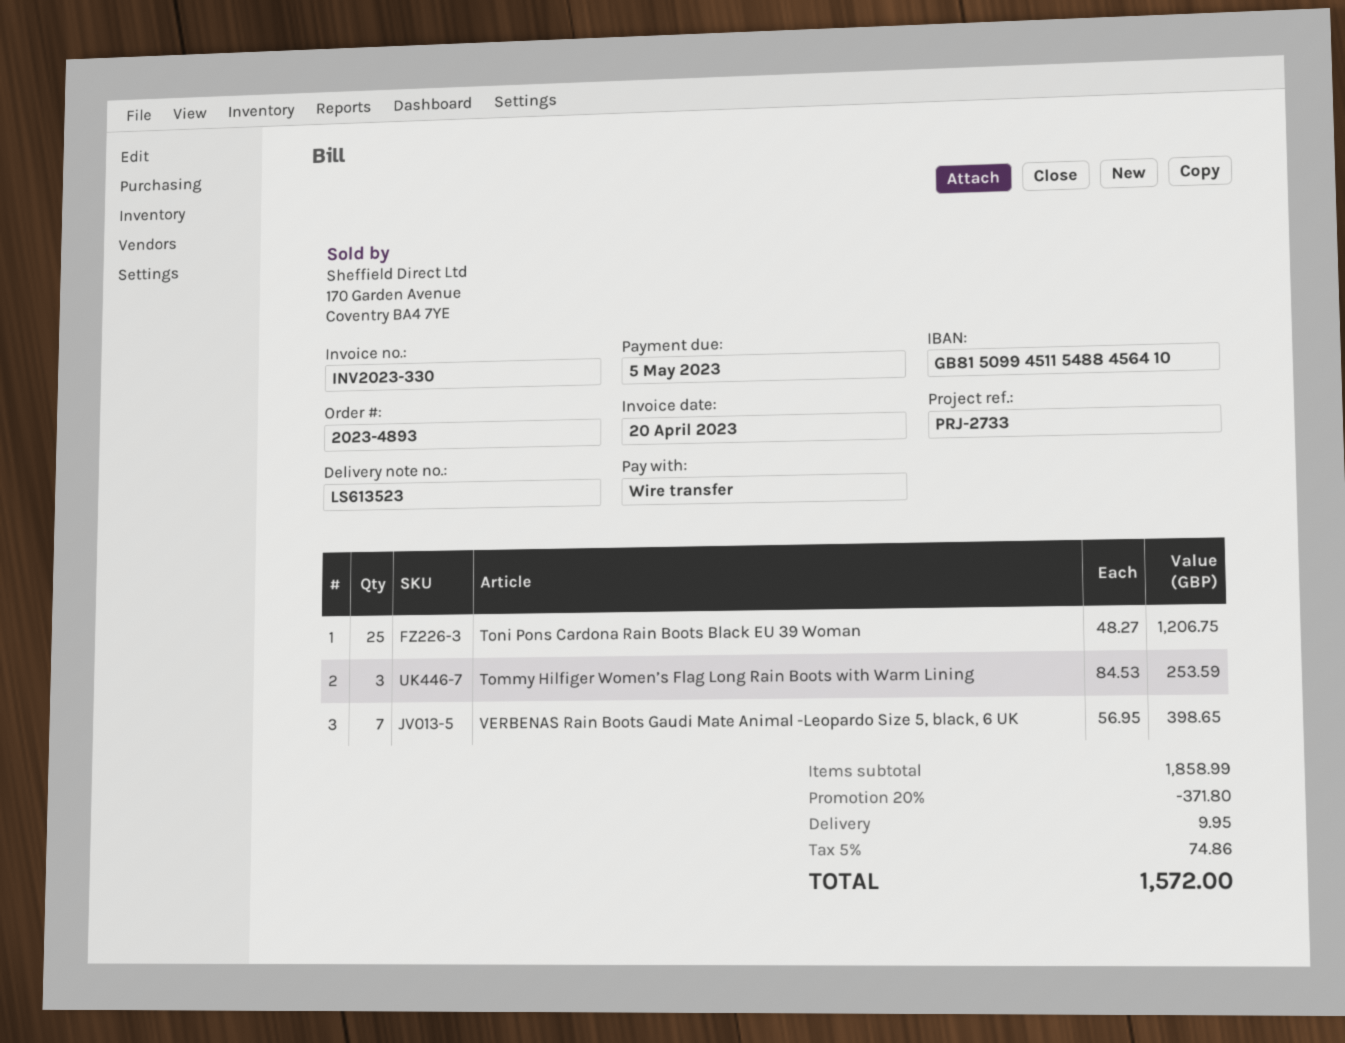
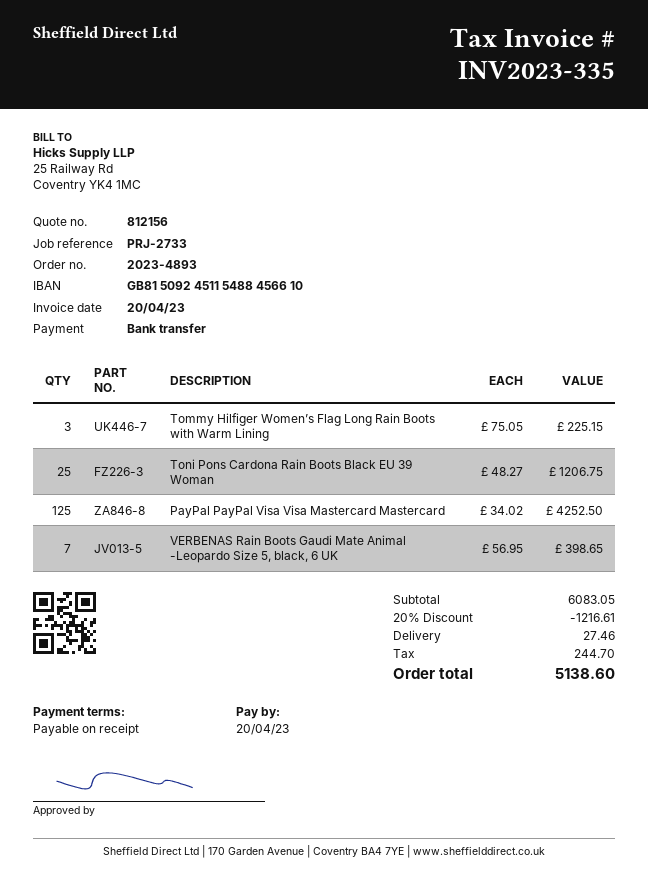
invoice number: INV2023-330 -> INV2023-335
due date: 2023-05-05 -> 2023-04-20
bank account: GB81509945115488456410 -> GB81509245115488456610
Tommy Hilfiger Women’s Flag Long Rain Boots with Warm Lining: 3 x 84.53 = 253.59 -> 3 x 75.05 = 225.15
PayPal PayPal Visa Visa Mastercard Mastercard: none -> 125 x 34.02 = 4252.50
subtotal: 1858.99 -> 6083.05
discount: 20% = 371.80 -> 20% = 1216.61
shipping: 9.95 -> 27.46
tax: 74.86 -> 244.70
total: 1572.00 -> 5138.60

